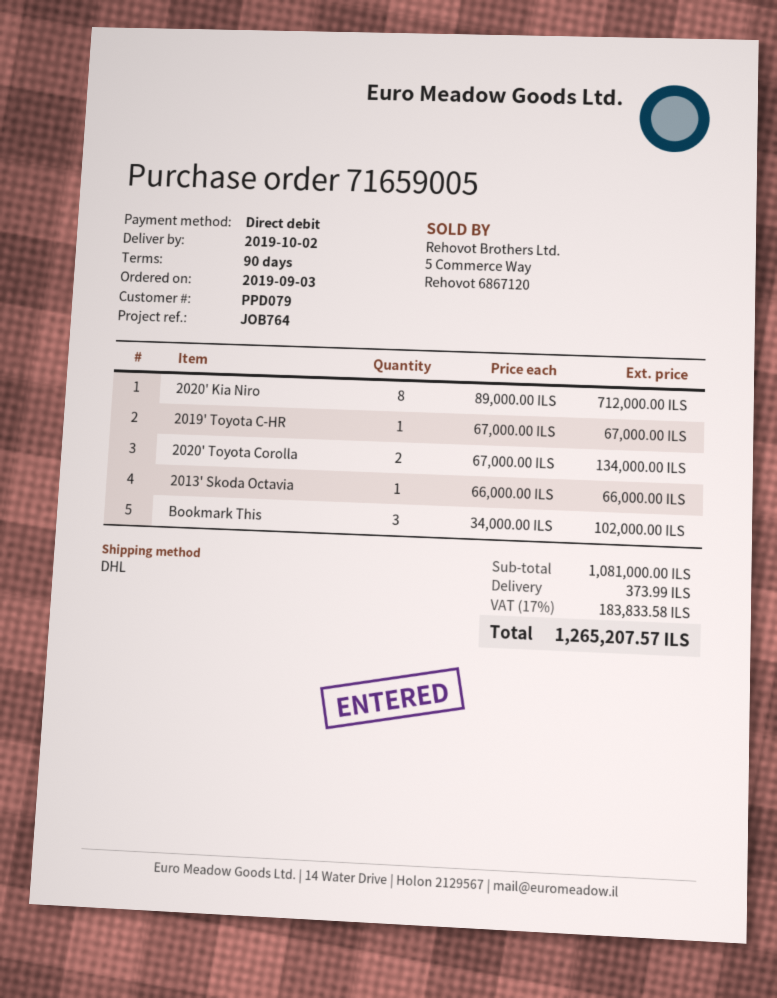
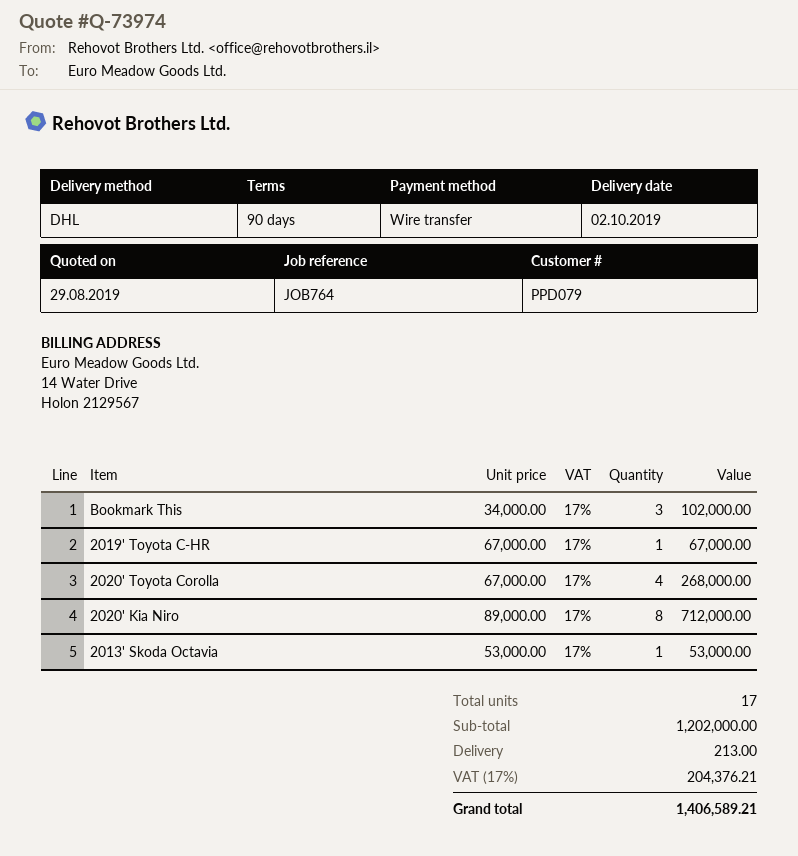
payment method: direct debit -> bank transfer
2020' Toyota Corolla: 2 x 67000.00 = 134000.00 -> 4 x 67000.00 = 268000.00
2013' Skoda Octavia: 1 x 66000.00 = 66000.00 -> 1 x 53000.00 = 53000.00
subtotal: 1081000.00 -> 1202000.00
shipping: 373.99 -> 213.00
tax: 17% = 183833.58 -> 17% = 204376.21
total: 1265207.57 -> 1406589.21

